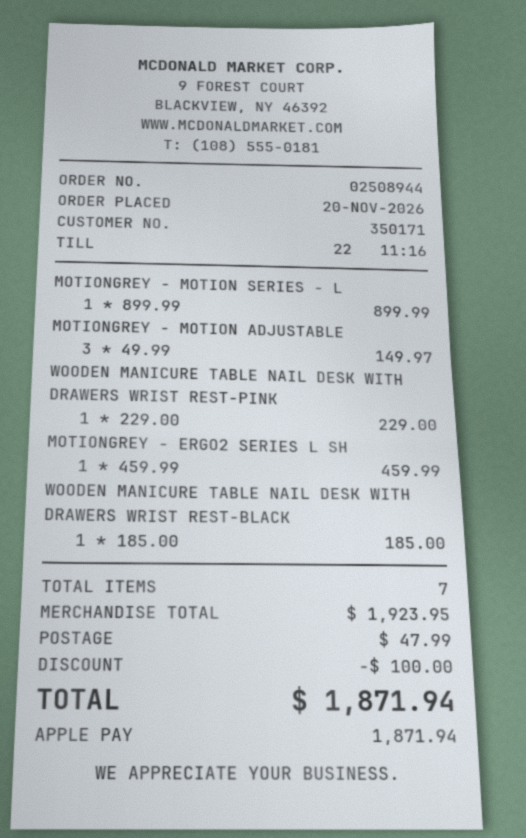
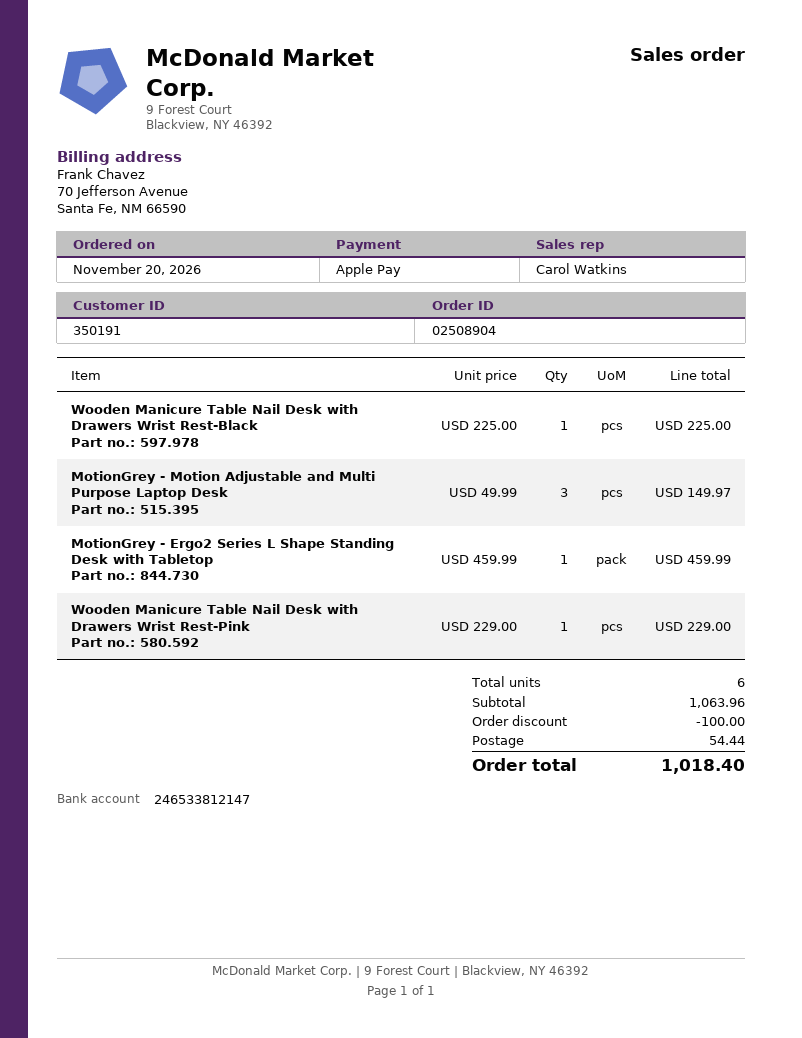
order number: 02508944 -> 02508904
customer number: 350171 -> 350191
MOTIONGREY - MOTION SERIES - L: 1 x 899.99 = 899.99 -> none
WOODEN MANICURE TABLE NAIL DESK WITH DRAWERS WRIST REST-BLACK: 1 x 185.00 = 185.00 -> 1 x 225.00 = 225.00
total quantity: 7 -> 6
subtotal: 1923.95 -> 1063.96
shipping: 47.99 -> 54.44
total: 1871.94 -> 1018.40

